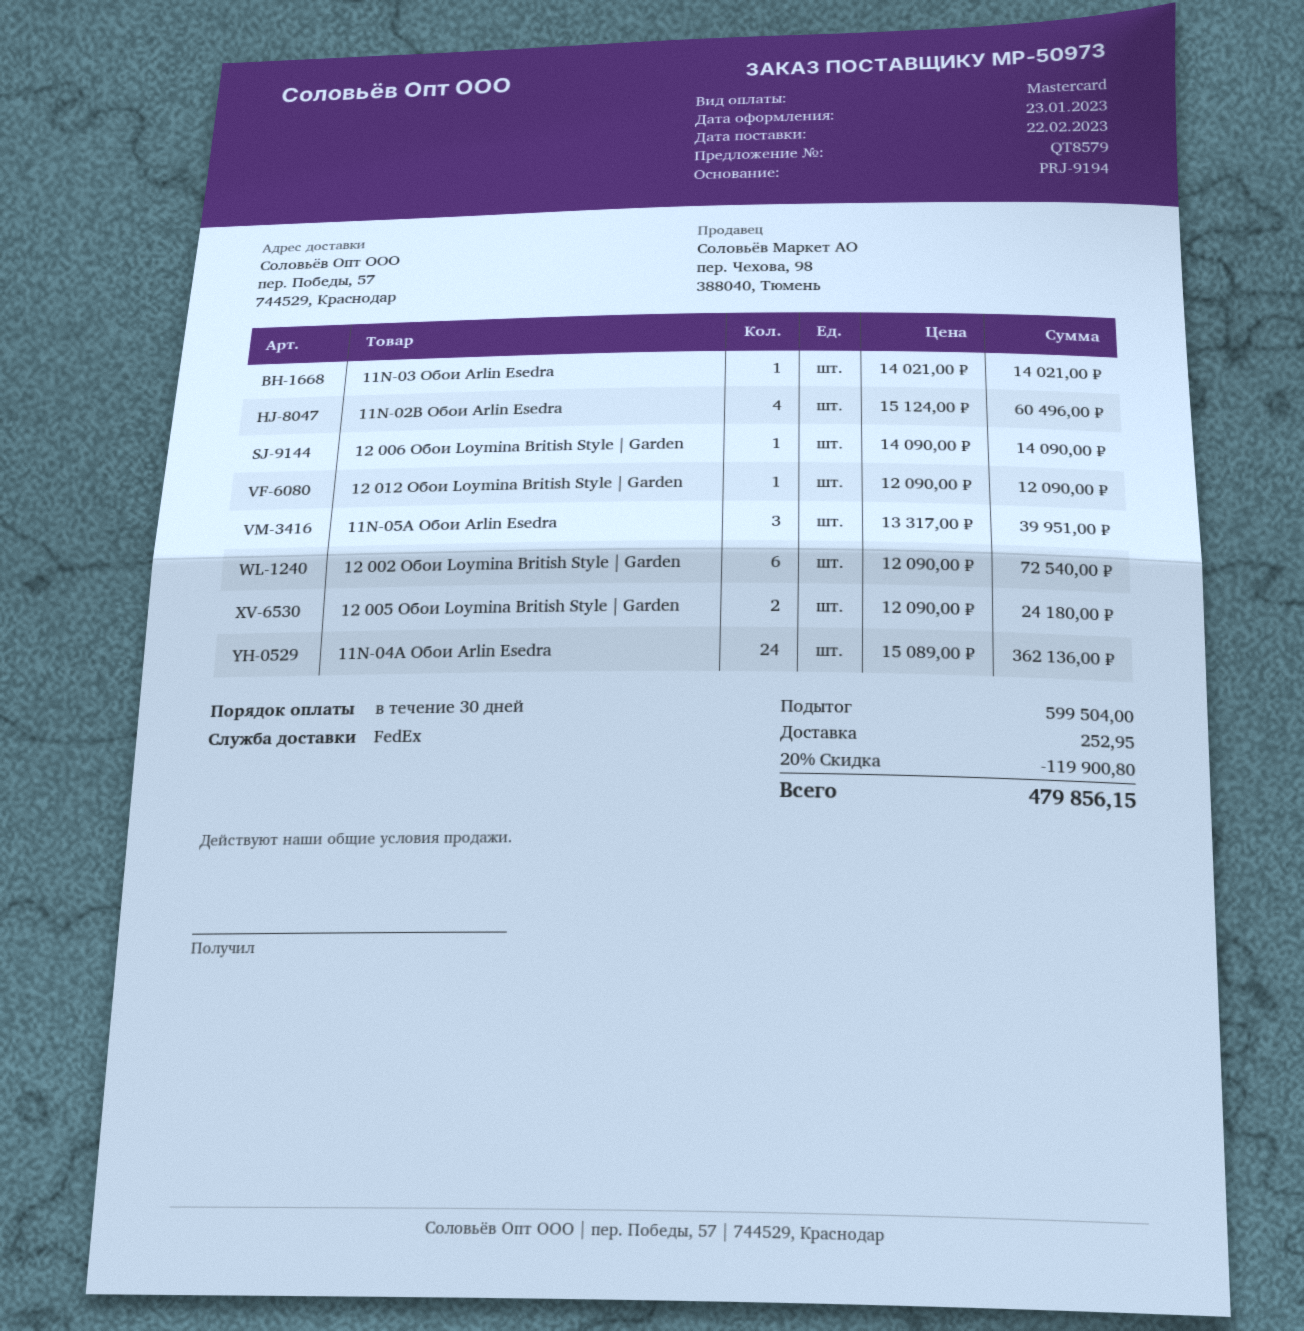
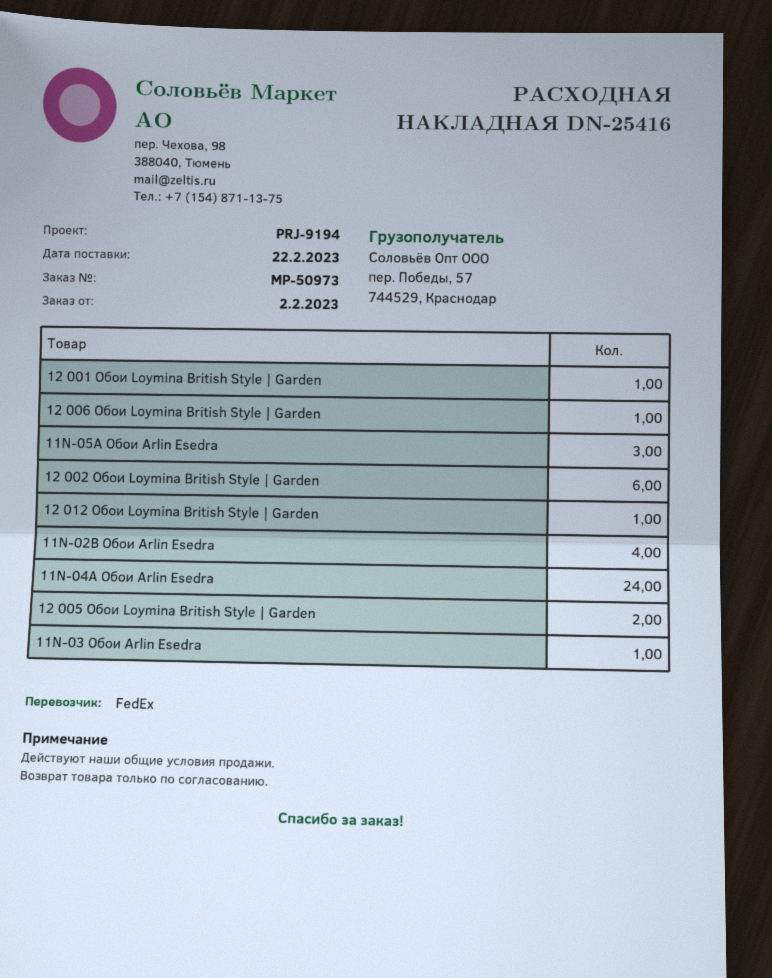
order date: 2023-01-23 -> 2023-02-02
12 001 Обои Loymina British Style | Garden: none -> 1

